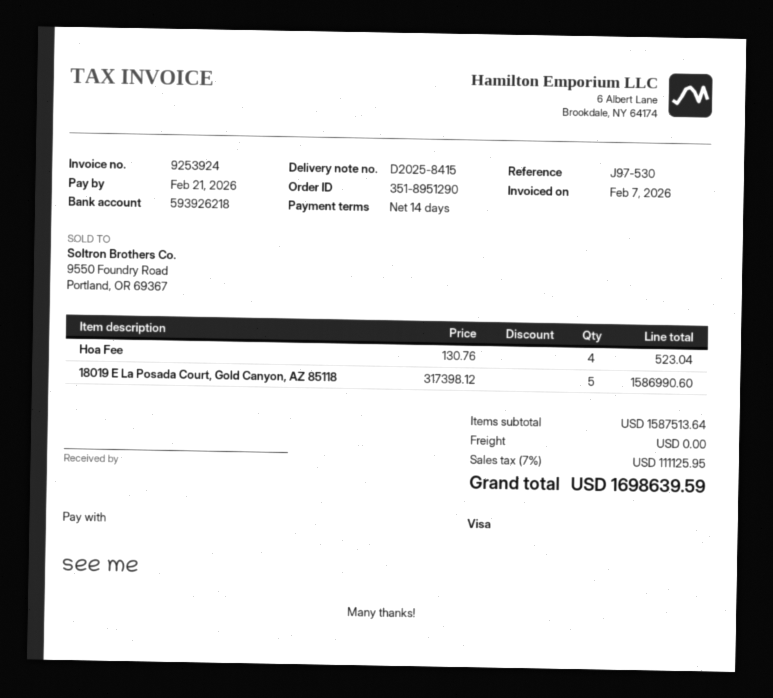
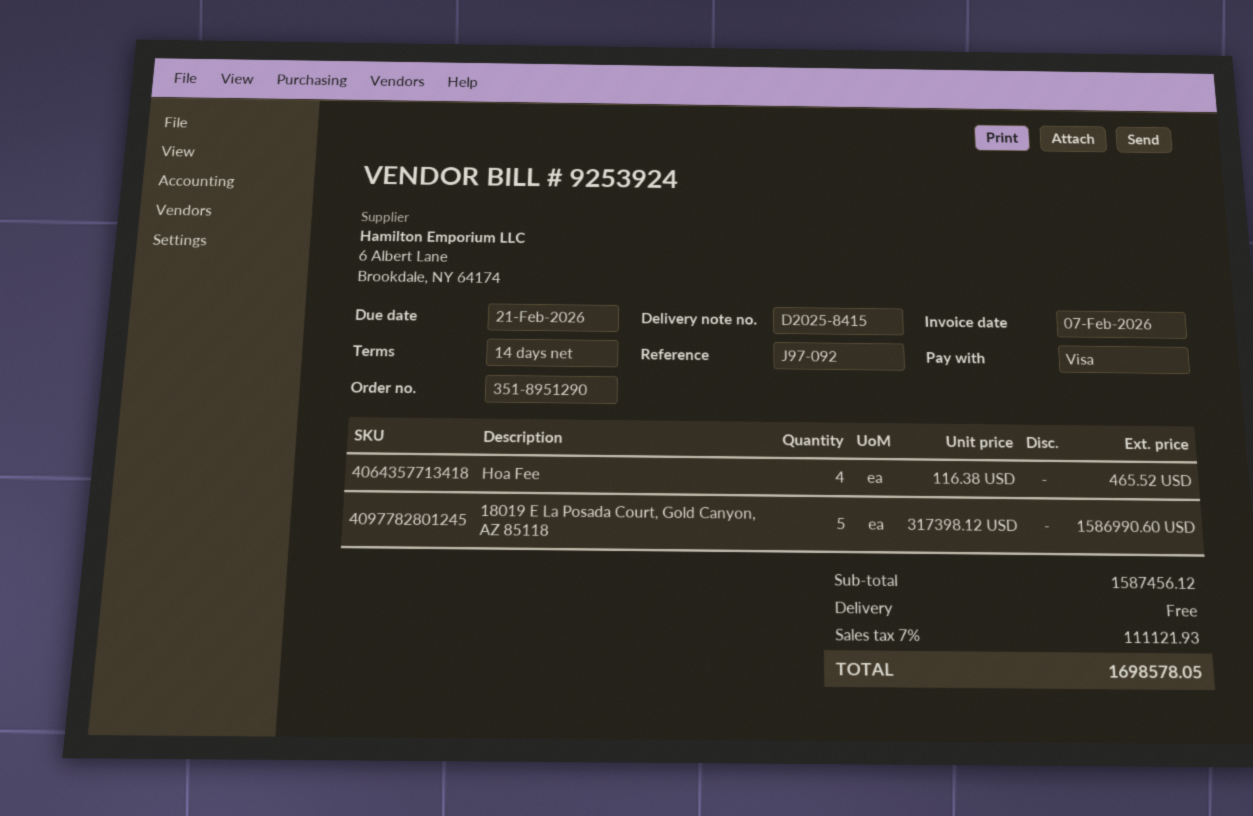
reference: J97-530 -> J97-092
Hoa Fee: 4 x 130.76 = 523.04 -> 4 x 116.38 = 465.52
subtotal: 1587513.64 -> 1587456.12
tax: 7% = 111125.95 -> 7% = 111121.93
total: 1698639.59 -> 1698578.05

